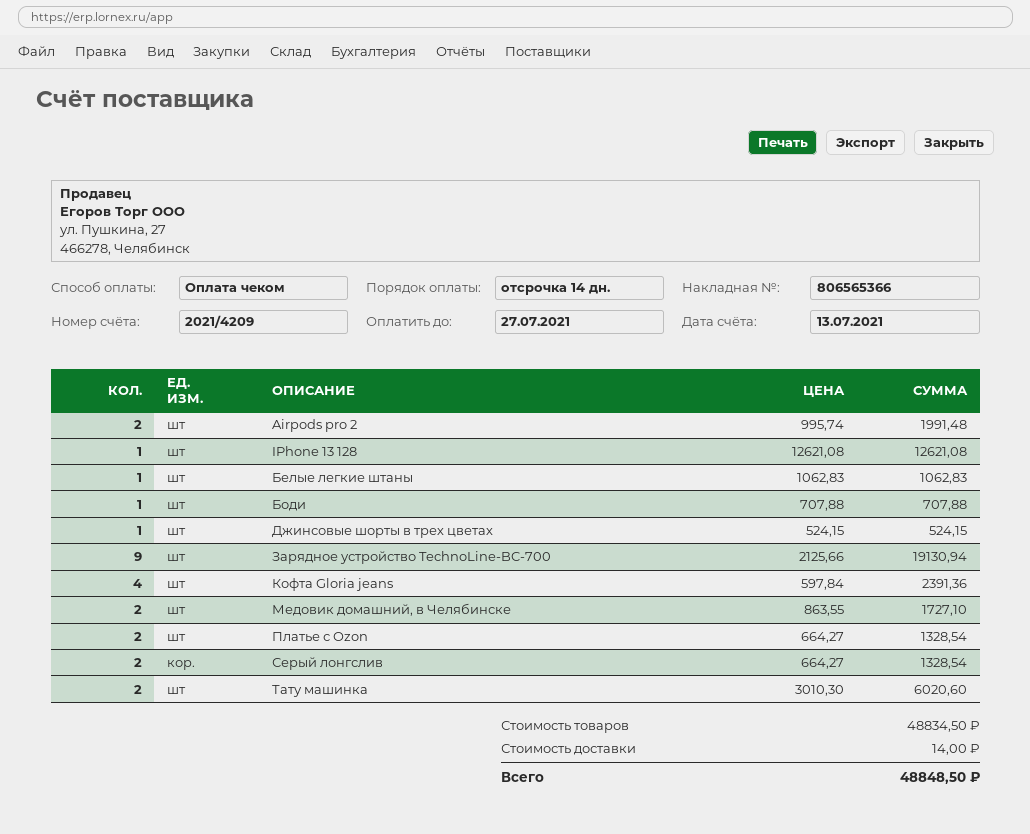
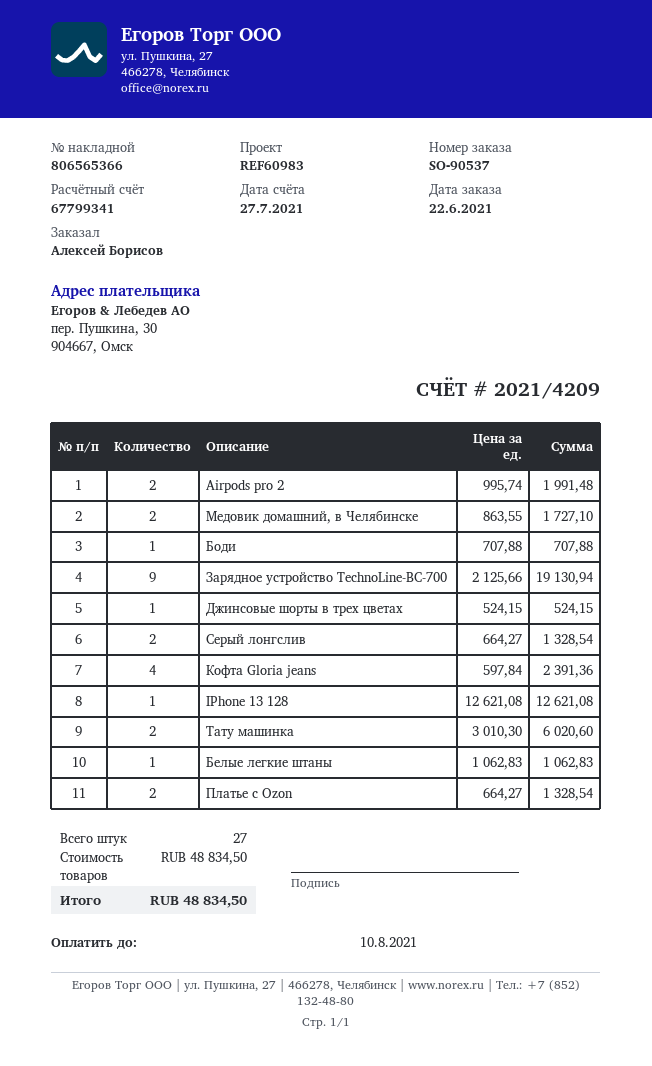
invoice date: 2021-07-13 -> 2021-07-27
due date: 2021-07-27 -> 2021-08-10
shipping: 14.00 -> none
total: 48848.50 -> 48834.50

